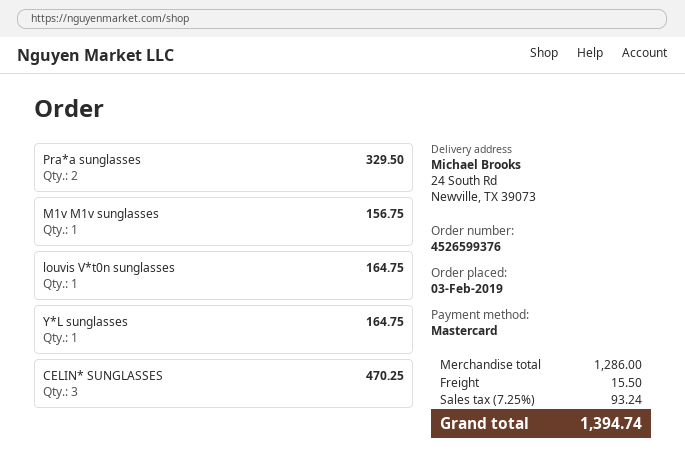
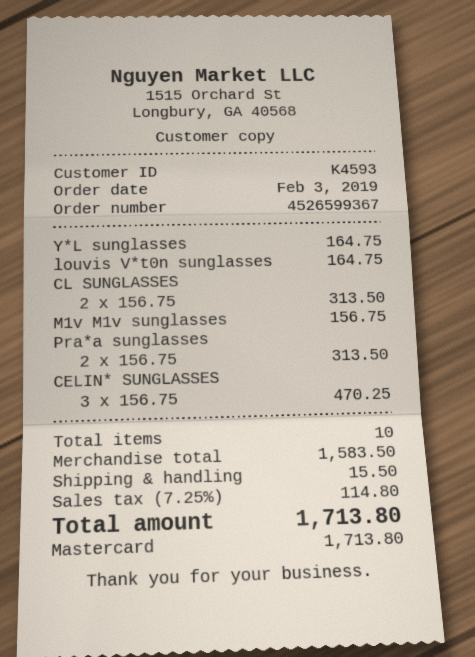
order number: 4526599376 -> 4526599367
Pra*a sunglasses: 2 for 329.50 -> 2 for 313.50
CL SUNGLASSES: none -> 2 for 313.50
subtotal: 1286.00 -> 1583.50
tax: 7.25% = 93.24 -> 7.25% = 114.80
total: 1394.74 -> 1713.80

